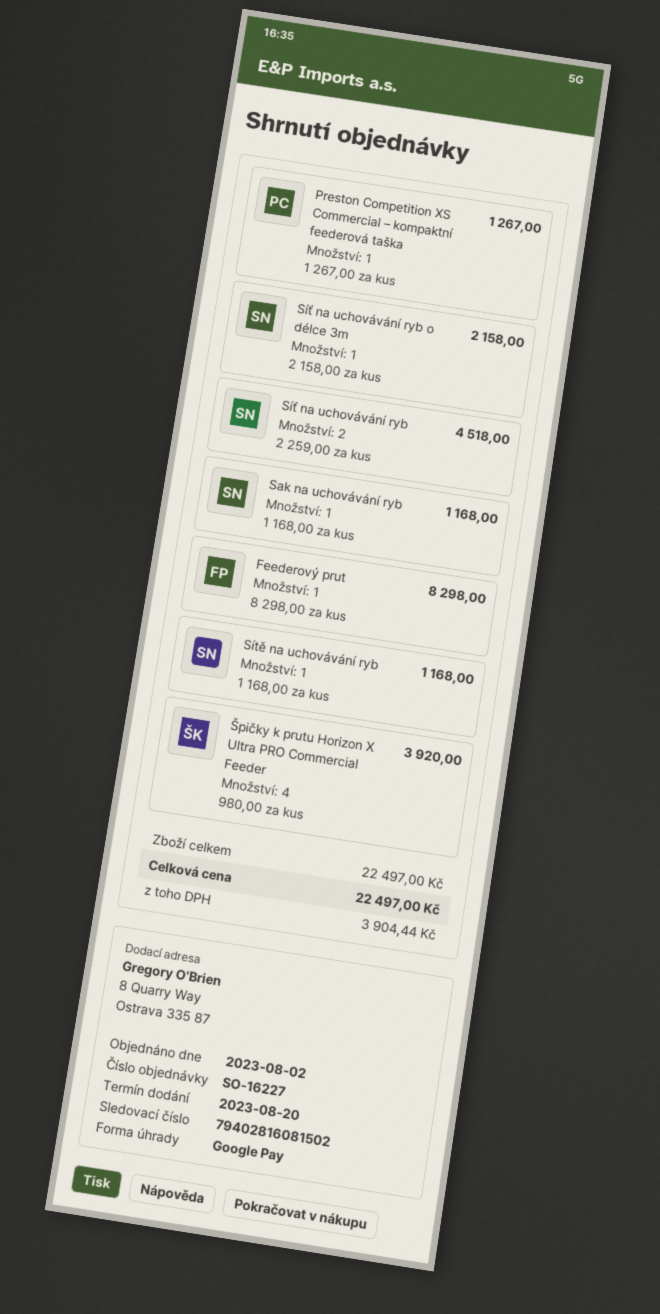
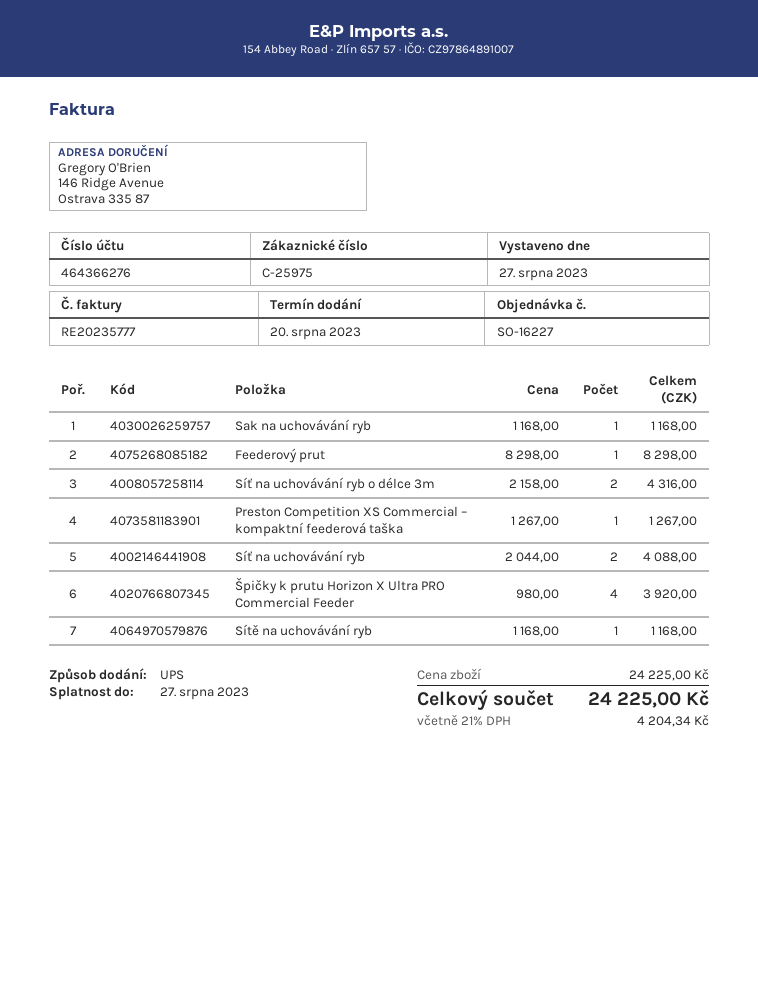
ship to: 8 Quarry Way, Ostrava 335 87 -> 146 Ridge Avenue, Ostrava 335 87
Síť na uchovávání ryb o délce 3m: 1 x 2158.00 = 2158.00 -> 2 x 2158.00 = 4316.00
Síť na uchovávání ryb: 2 x 2259.00 = 4518.00 -> 2 x 2044.00 = 4088.00
subtotal: 22497.00 -> 24225.00
tax: 3904.44 -> 4204.34
total: 22497.00 -> 24225.00

